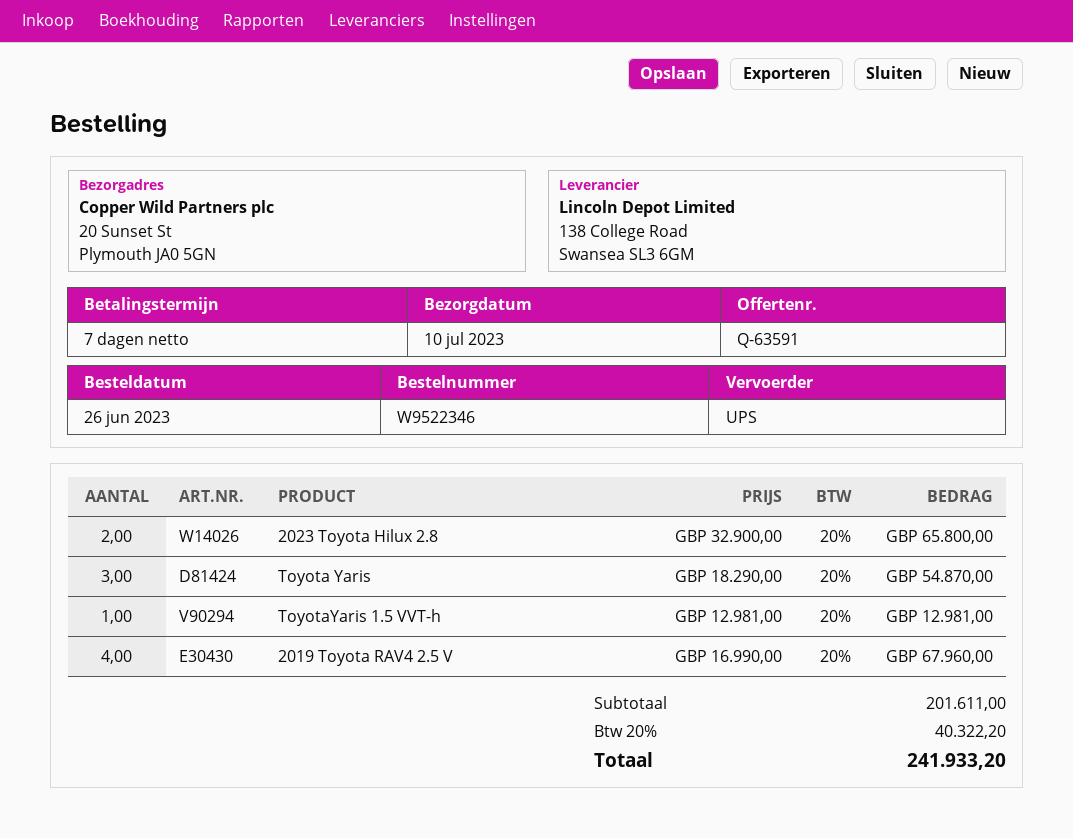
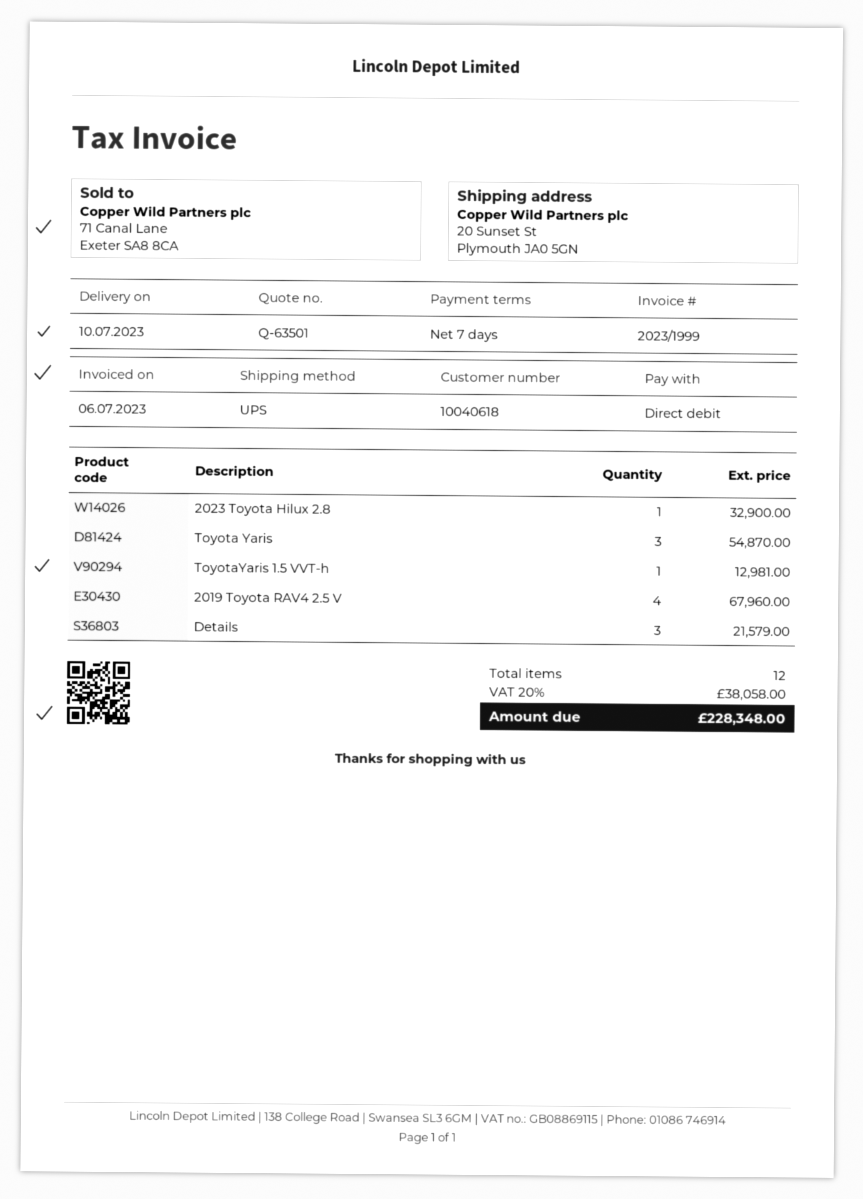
quote number: Q-63591 -> Q-63501
2023 Toyota Hilux 2.8: 2 for 65800.00 -> 1 for 32900.00
Details: none -> 3 for 21579.00
tax: 20% = 40322.20 -> 20% = 38058.00
total: 241933.20 -> 228348.00

